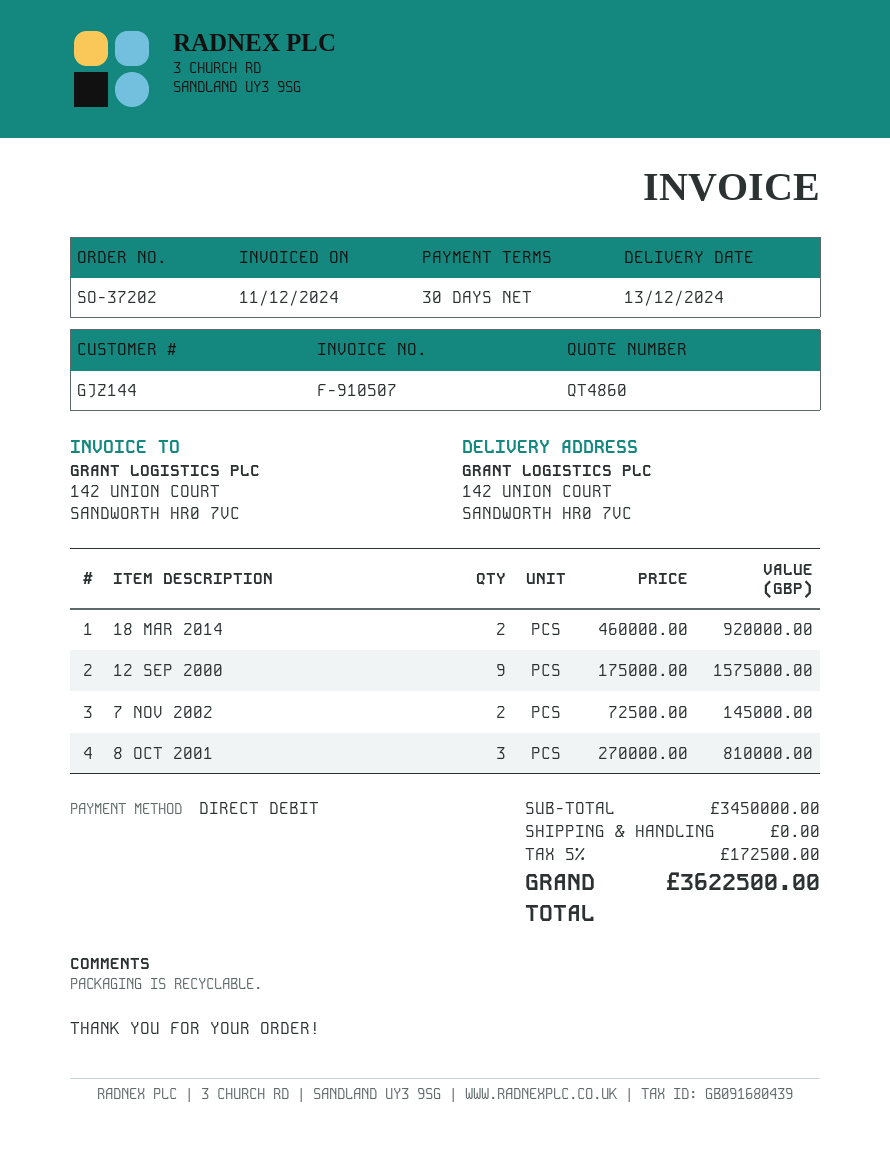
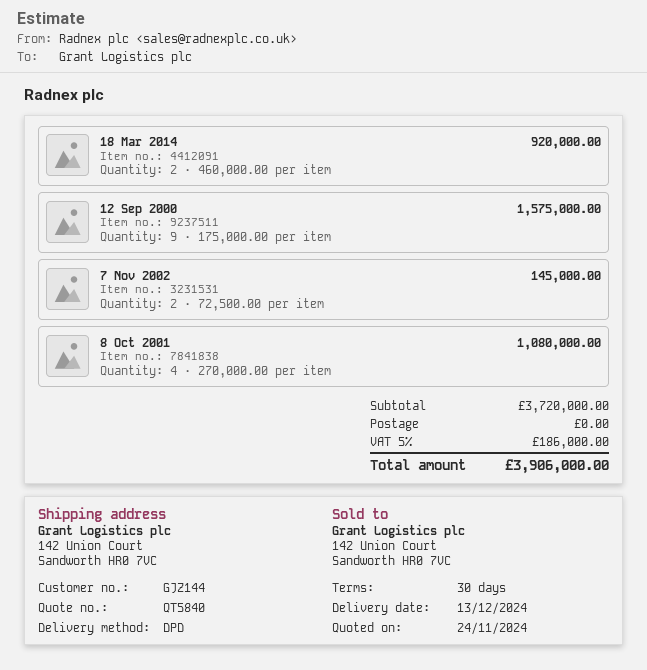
quote number: QT4860 -> QT5840
8 OCT 2001: 3 x 270000.00 = 810000.00 -> 4 x 270000.00 = 1080000.00
subtotal: 3450000.00 -> 3720000.00
tax: 5% = 172500.00 -> 5% = 186000.00
total: 3622500.00 -> 3906000.00

